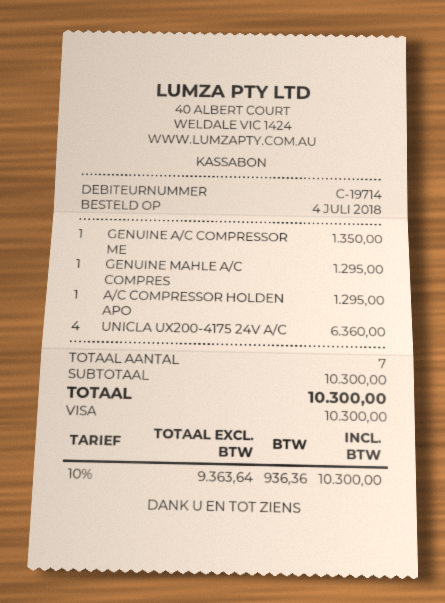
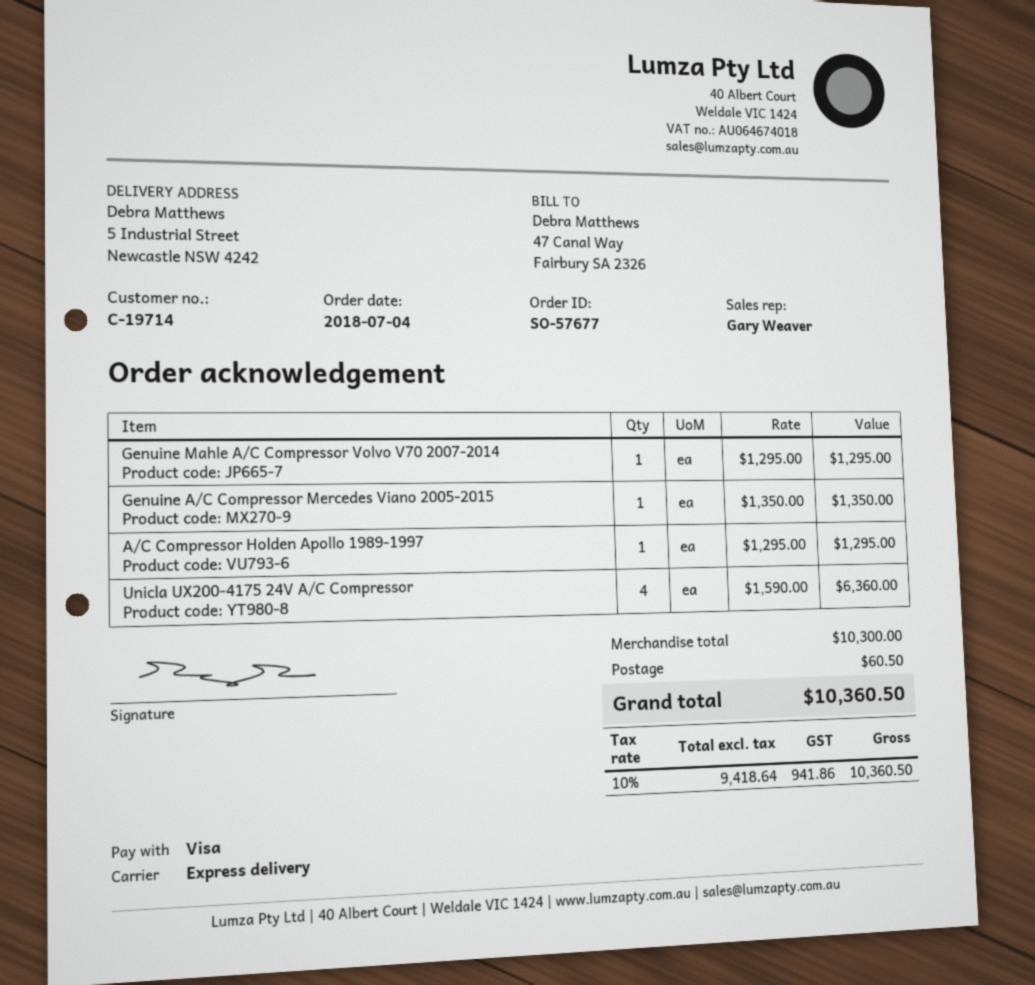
shipping: none -> 60.50
net: 9363.64 -> 9418.64
tax: 10% = 936.36 -> 10% = 941.86
total: 10300.00 -> 10360.50

